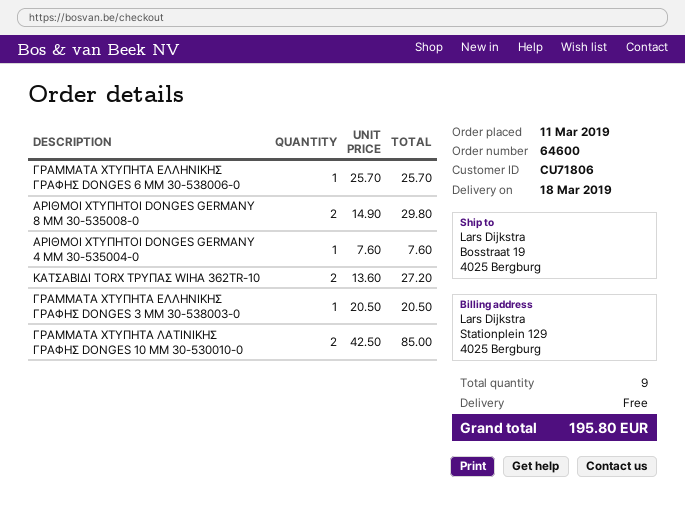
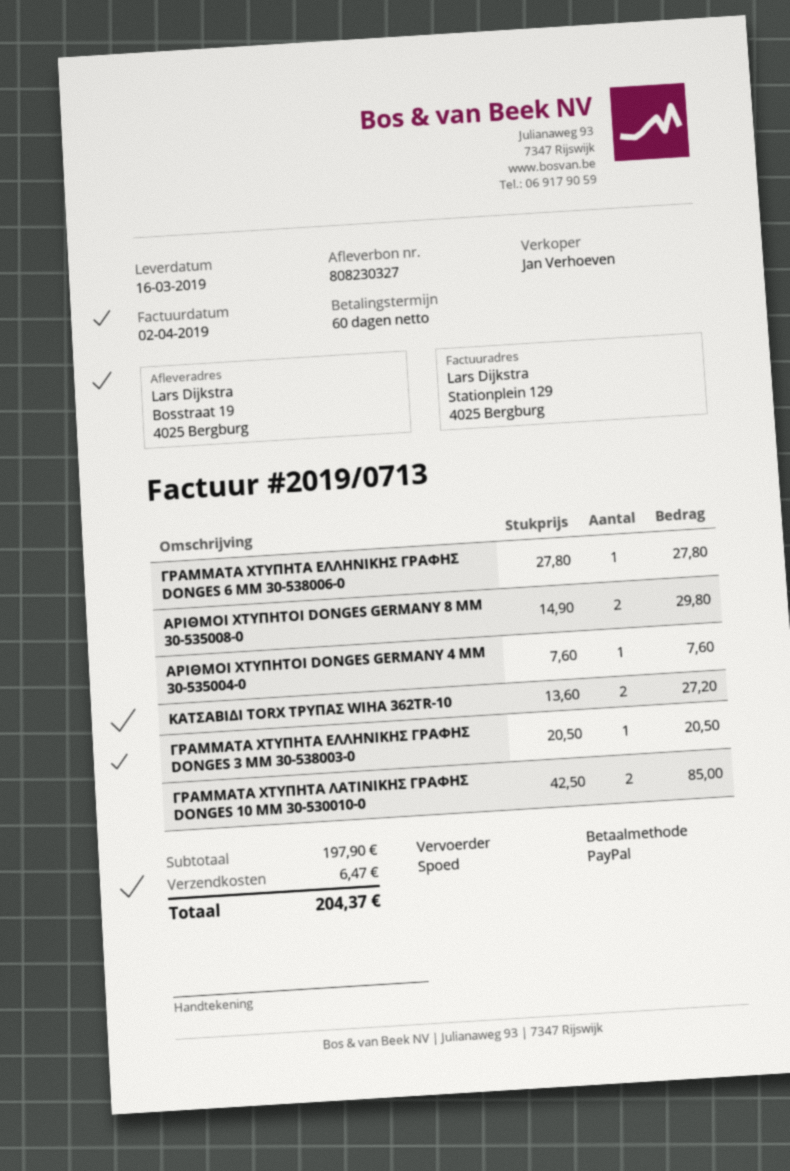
delivery date: 2019-03-18 -> 2019-03-16
ΓΡΑΜΜΑΤΑ ΧΤΥΠΗΤΑ ΕΛΛΗΝΙΚΗΣ ΓΡΑΦΗΣ DONGES 6 MM 30-538006-0: 1 x 25.70 = 25.70 -> 1 x 27.80 = 27.80
shipping: 0.00 -> 6.47
total: 195.80 -> 204.37

